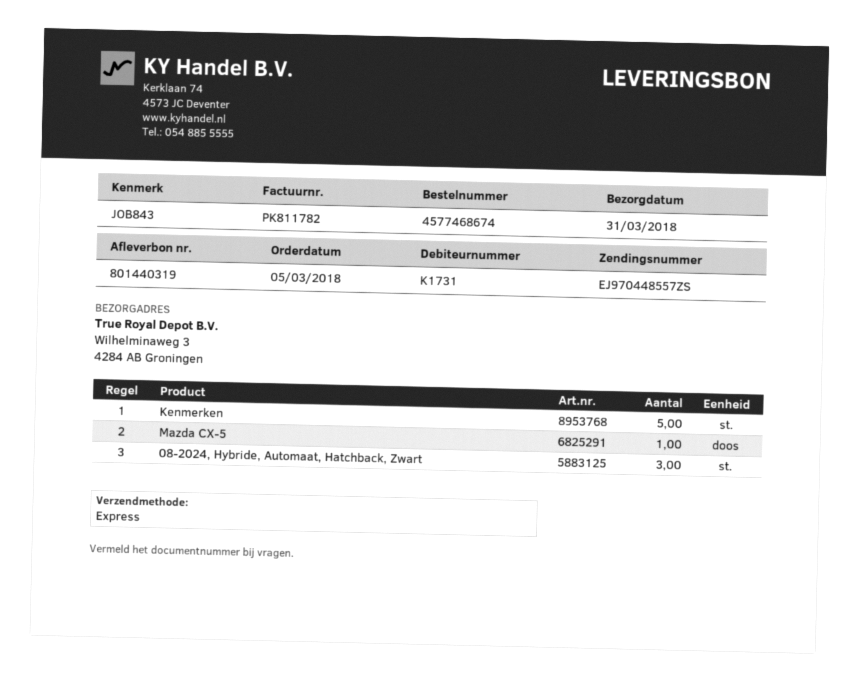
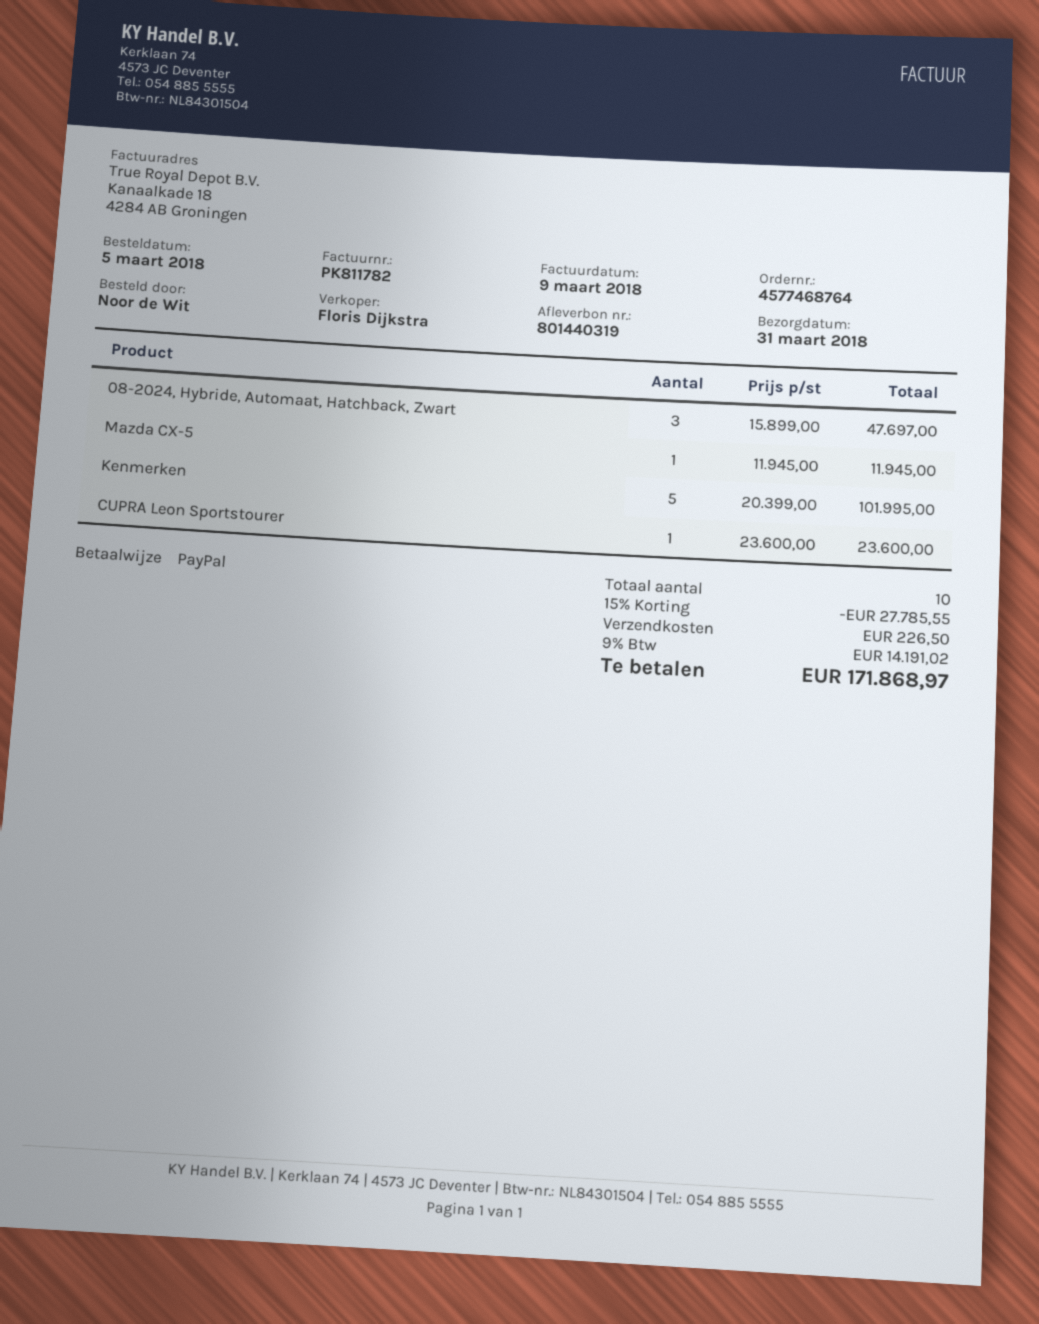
order number: 4577468674 -> 4577468764
CUPRA Leon Sportstourer: none -> 1

